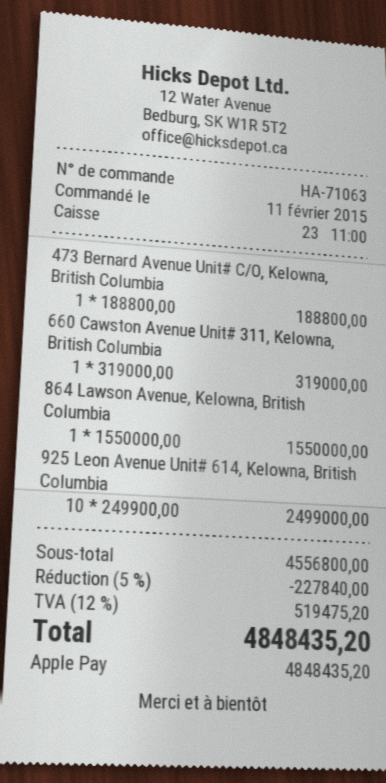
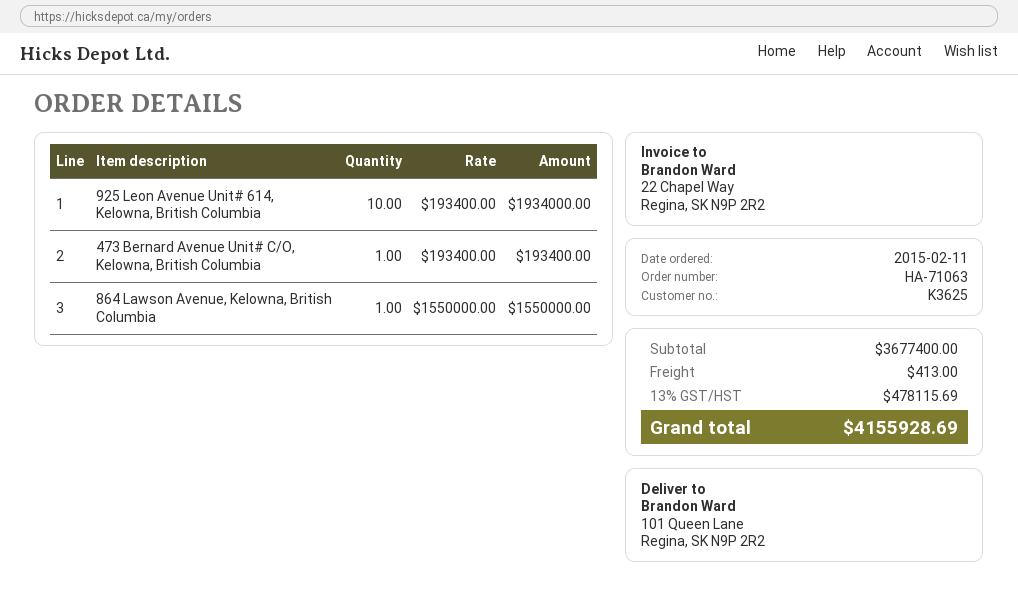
473 Bernard Avenue Unit# C/O, Kelowna, British Columbia: 1 x 188800.00 = 188800.00 -> 1 x 193400.00 = 193400.00
660 Cawston Avenue Unit# 311, Kelowna, British Columbia: 1 x 319000.00 = 319000.00 -> none
925 Leon Avenue Unit# 614, Kelowna, British Columbia: 10 x 249900.00 = 2499000.00 -> 10 x 193400.00 = 1934000.00
subtotal: 4556800.00 -> 3677400.00
discount: 5% = 227840.00 -> none
shipping: none -> 413.00
tax: 12% = 519475.20 -> 13% = 478115.69
total: 4848435.20 -> 4155928.69

